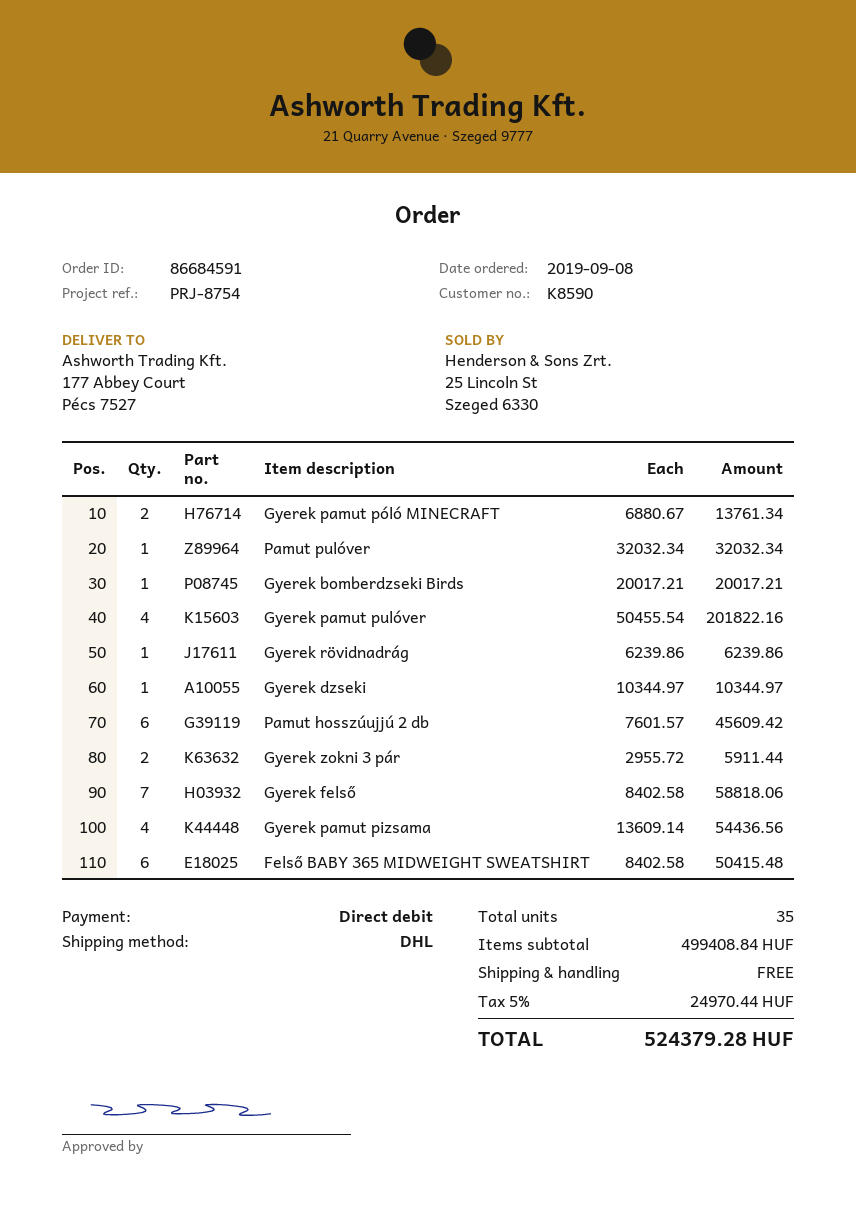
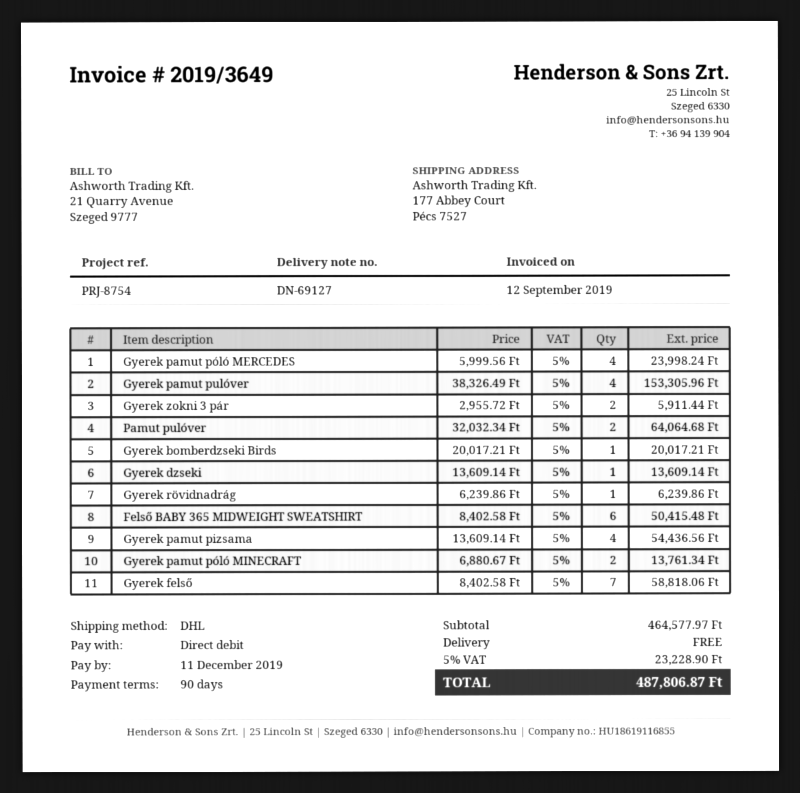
Pamut pulóver: 1 x 32032.34 = 32032.34 -> 2 x 32032.34 = 64064.68
Gyerek pamut pulóver: 4 x 50455.54 = 201822.16 -> 4 x 38326.49 = 153305.96
Gyerek dzseki: 1 x 10344.97 = 10344.97 -> 1 x 13609.14 = 13609.14
Pamut hosszúujjú 2 db: 6 x 7601.57 = 45609.42 -> none
Gyerek pamut póló MERCEDES: none -> 4 x 5999.56 = 23998.24
subtotal: 499408.84 -> 464577.97
tax: 5% = 24970.44 -> 5% = 23228.90
total: 524379.28 -> 487806.87

